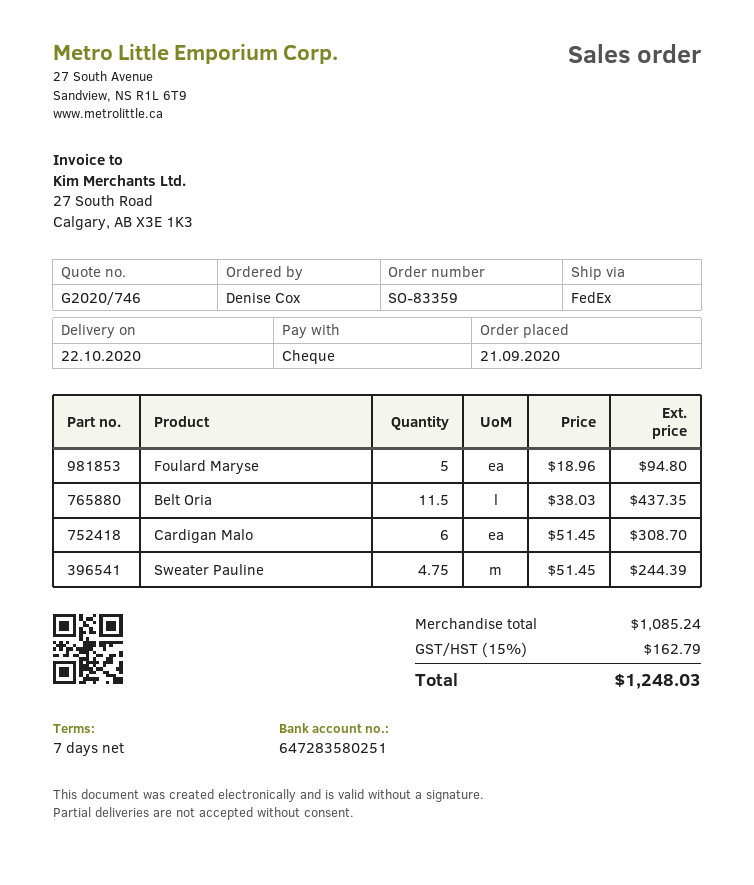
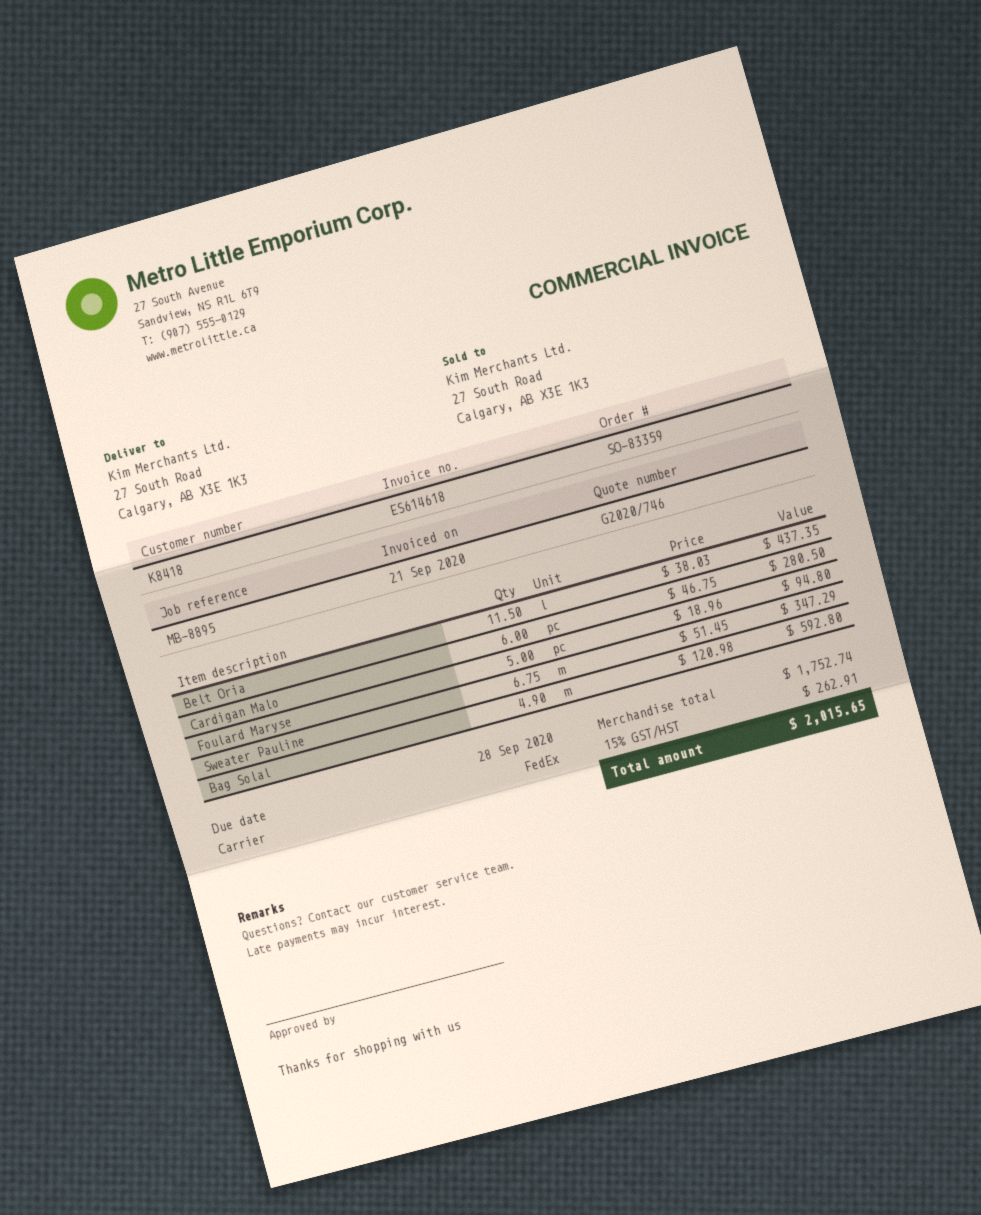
Cardigan Malo: 6 x 51.45 = 308.70 -> 6 x 46.75 = 280.50
Sweater Pauline: 4.75 x 51.45 = 244.39 -> 6.75 x 51.45 = 347.29
Bag Solal: none -> 4.9 x 120.98 = 592.80
subtotal: 1085.24 -> 1752.74
tax: 15% = 162.79 -> 15% = 262.91
total: 1248.03 -> 2015.65

